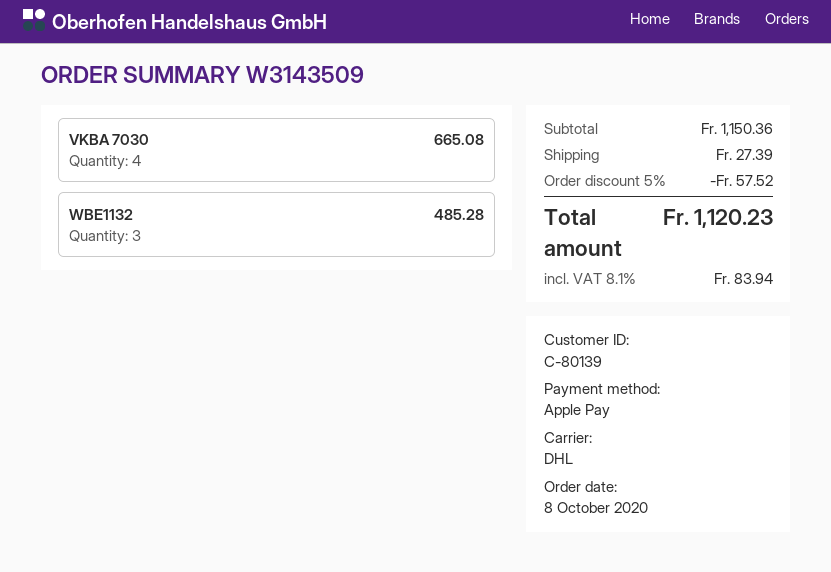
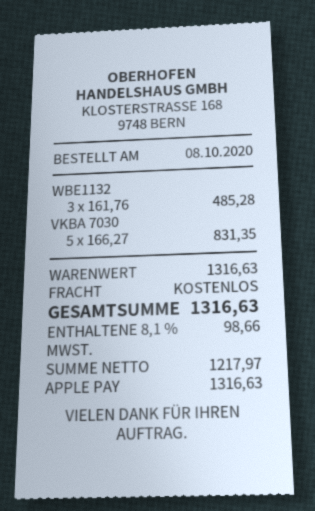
VKBA 7030: 4 for 665.08 -> 5 for 831.35
subtotal: 1150.36 -> 1316.63
discount: 5% = 57.52 -> none
shipping: 27.39 -> 0.00
tax: 8.1% = 83.94 -> 8.1% = 98.66
total: 1120.23 -> 1316.63

